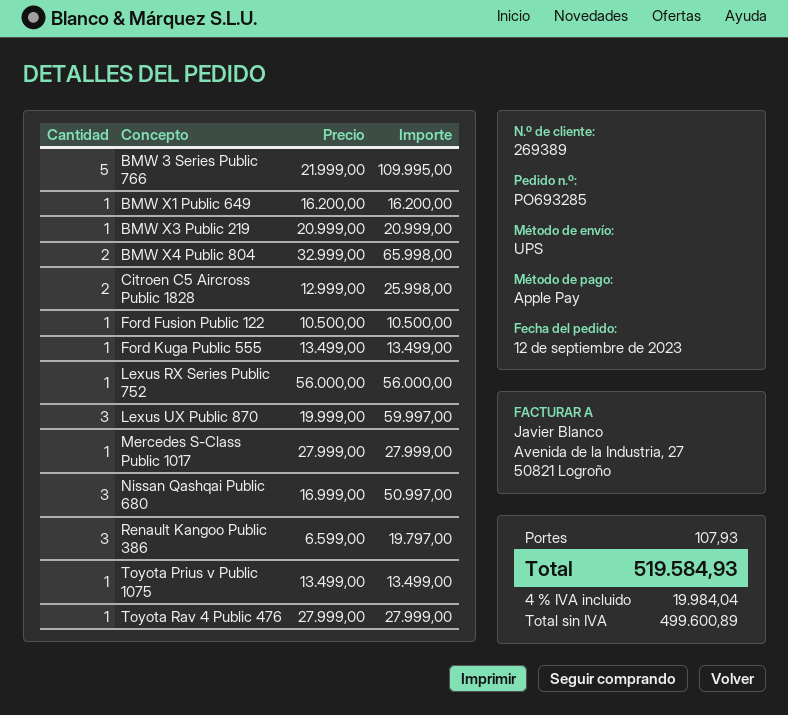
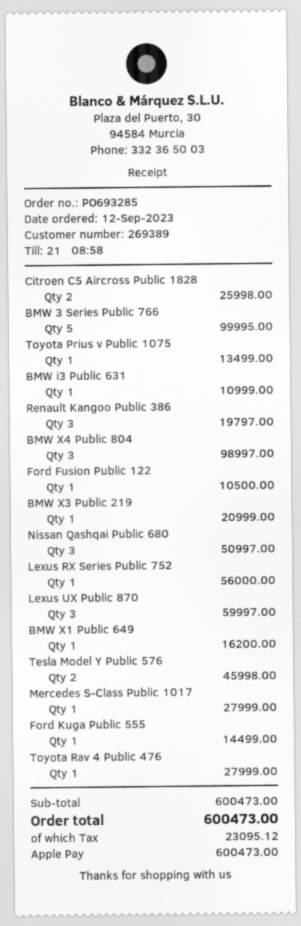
BMW 3 Series Public 766: 5 for 109995.00 -> 5 for 99995.00
BMW X4 Public 804: 2 for 65998.00 -> 3 for 98997.00
Ford Kuga Public 555: 1 for 13499.00 -> 1 for 14499.00
BMW i3 Public 631: none -> 1 for 10999.00
Tesla Model Y Public 576: none -> 2 for 45998.00
shipping: 107.93 -> none
tax: 19984.04 -> 23095.12
total: 519584.93 -> 600473.00

